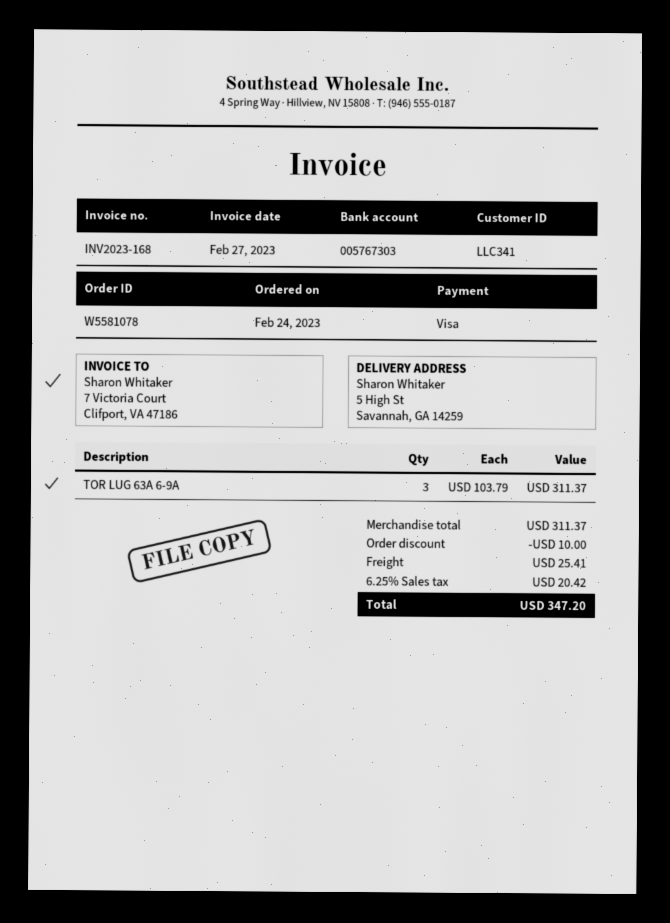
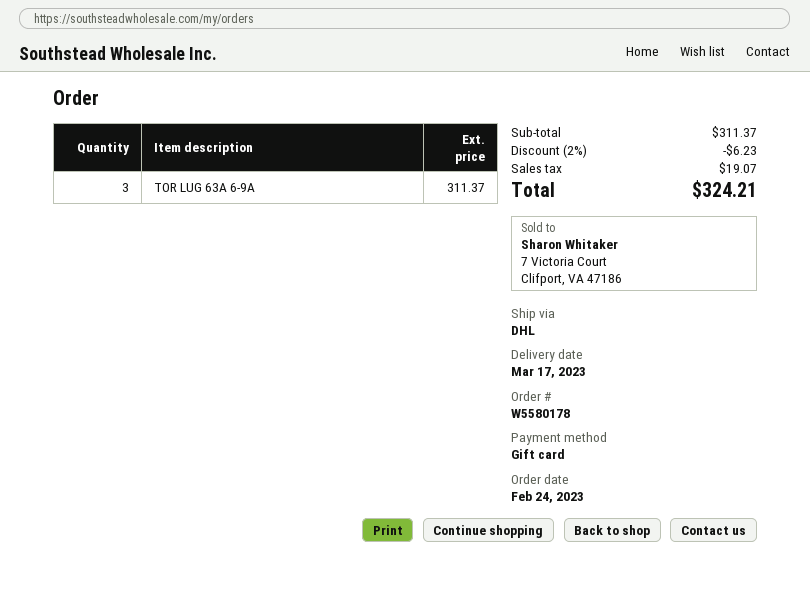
order number: W5581078 -> W5580178
payment method: Visa -> gift card
discount: 10.00 -> 6.23
shipping: 25.41 -> none
tax: 20.42 -> 19.07
total: 347.20 -> 324.21

